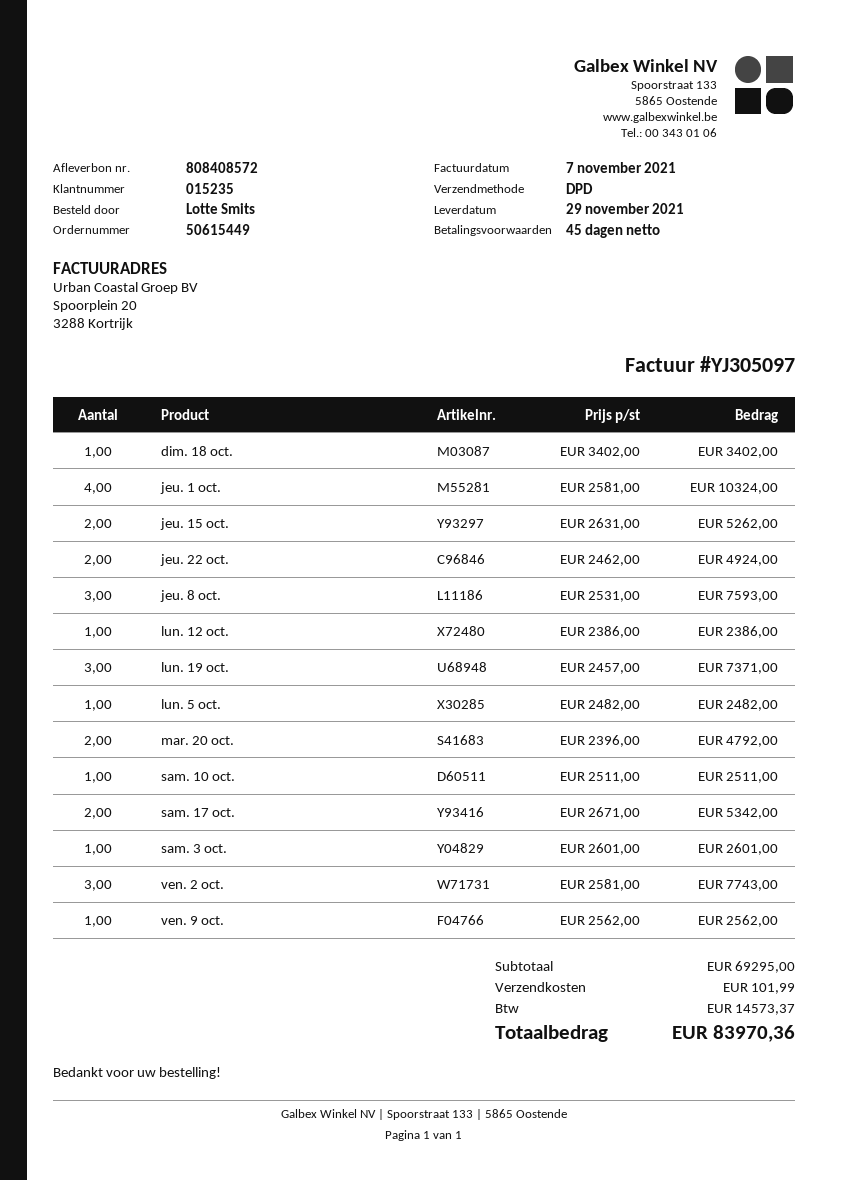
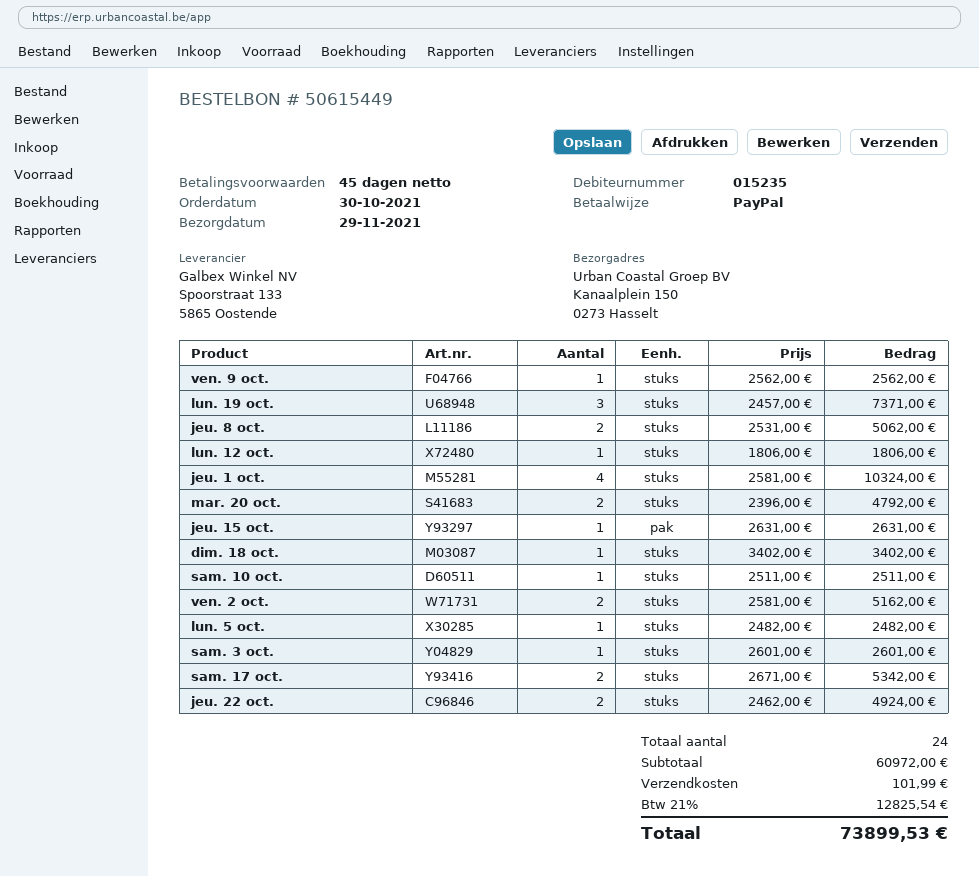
jeu. 15 oct.: 2 x 2631.00 = 5262.00 -> 1 x 2631.00 = 2631.00
jeu. 8 oct.: 3 x 2531.00 = 7593.00 -> 2 x 2531.00 = 5062.00
lun. 12 oct.: 1 x 2386.00 = 2386.00 -> 1 x 1806.00 = 1806.00
ven. 2 oct.: 3 x 2581.00 = 7743.00 -> 2 x 2581.00 = 5162.00
subtotal: 69295.00 -> 60972.00
tax: 14573.37 -> 12825.54
total: 83970.36 -> 73899.53

